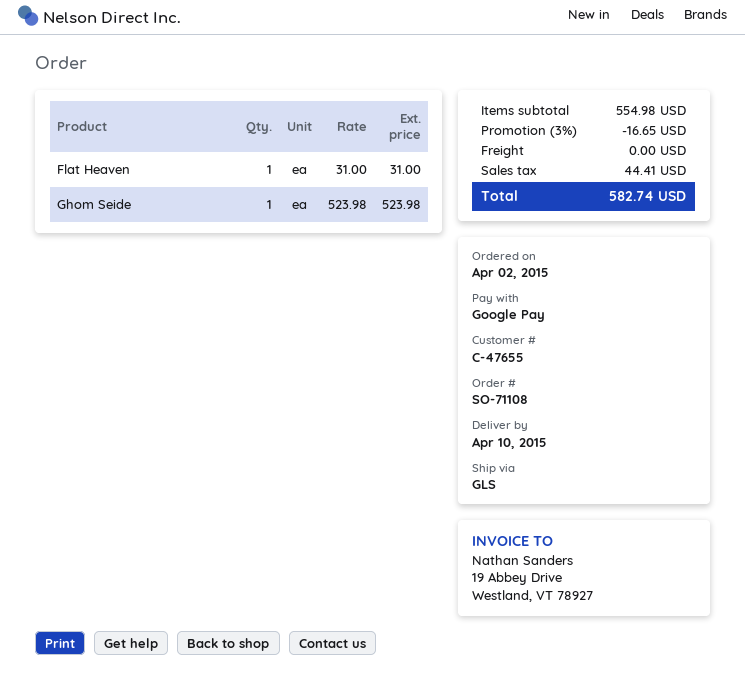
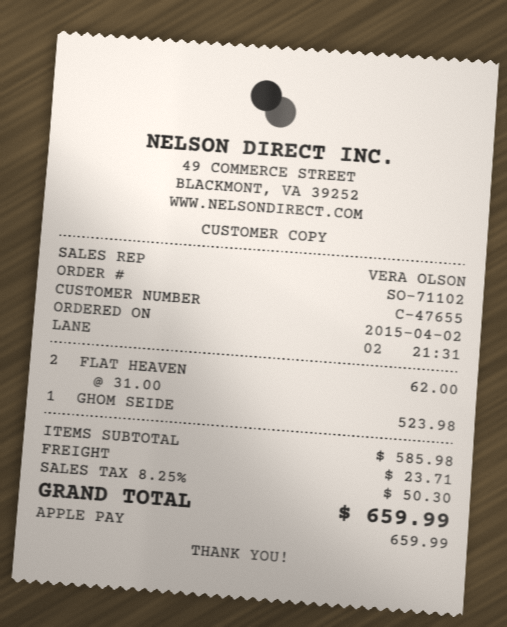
order number: SO-71108 -> SO-71102
payment method: Google Pay -> Apple Pay
Flat Heaven: 1 x 31.00 = 31.00 -> 2 x 31.00 = 62.00
subtotal: 554.98 -> 585.98
discount: 3% = 16.65 -> none
shipping: 0.00 -> 23.71
tax: 44.41 -> 50.30
total: 582.74 -> 659.99

